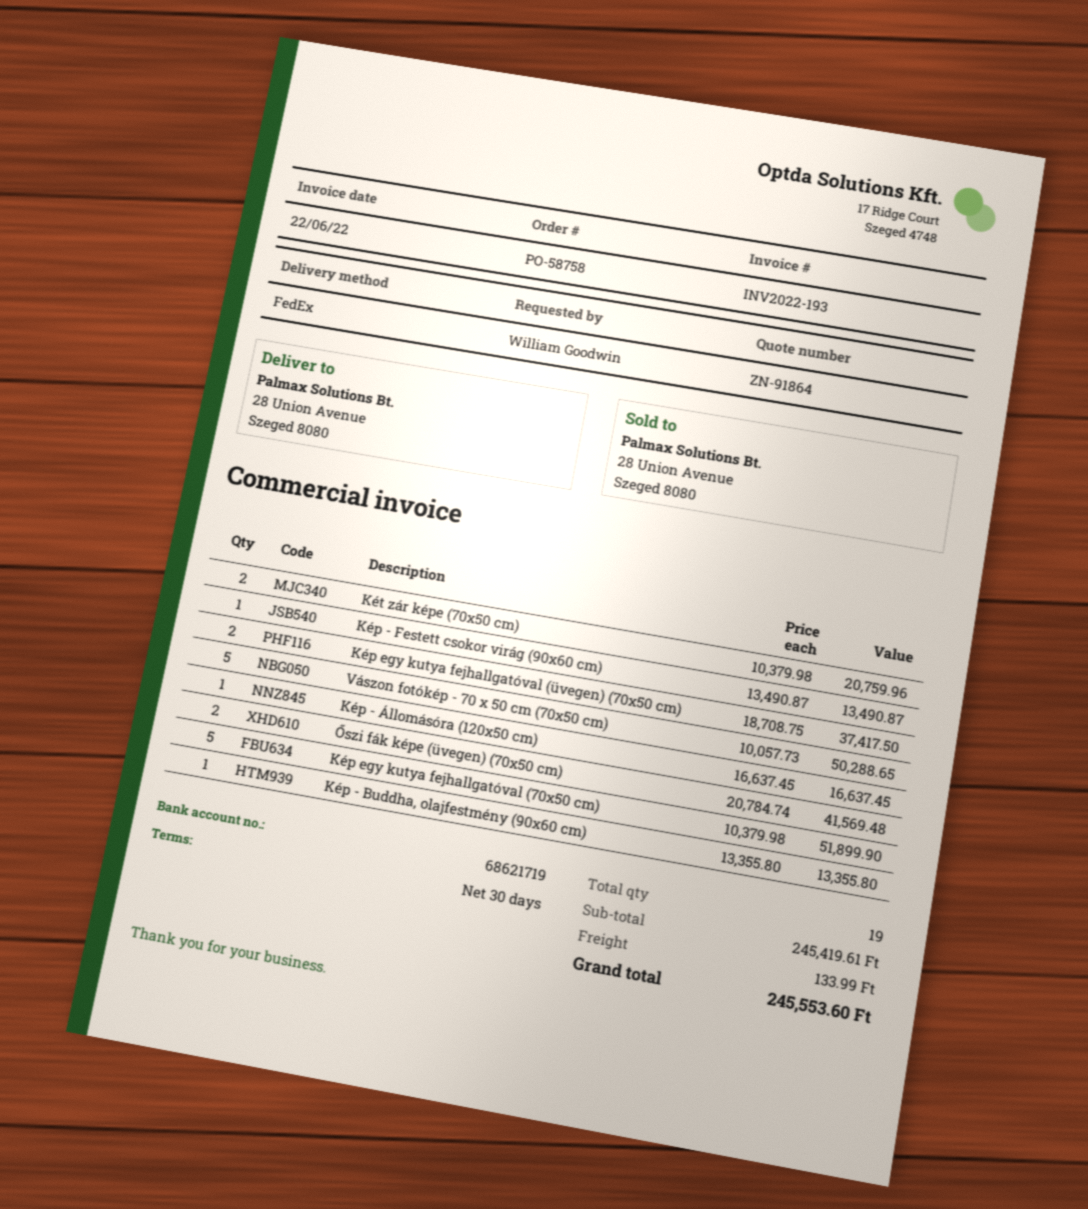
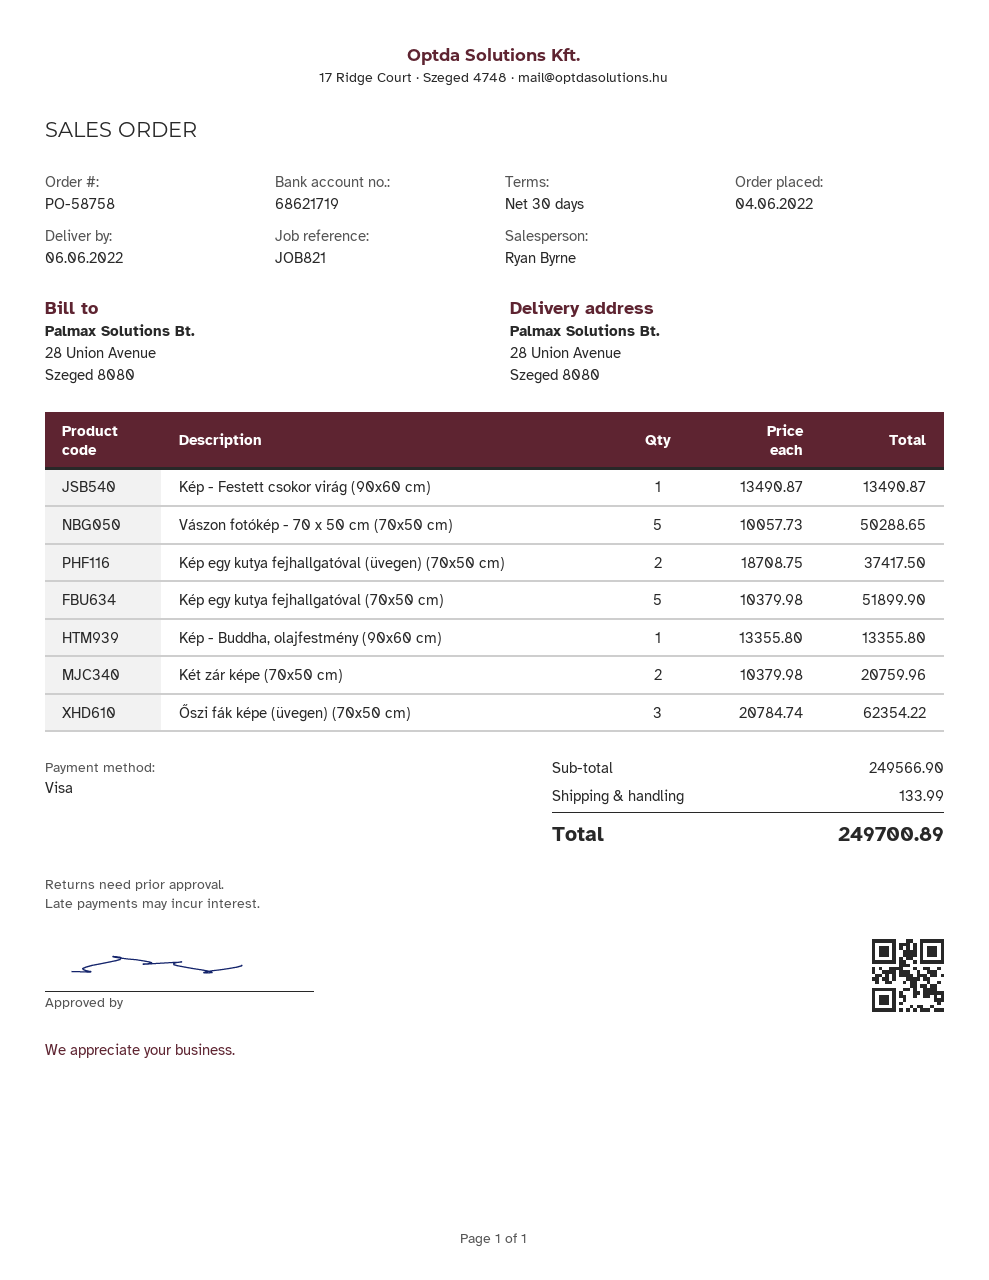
Kép - Állomásóra (120x50 cm): 1 x 16637.45 = 16637.45 -> none
Őszi fák képe (üvegen) (70x50 cm): 2 x 20784.74 = 41569.48 -> 3 x 20784.74 = 62354.22
subtotal: 245419.61 -> 249566.90
total: 245553.60 -> 249700.89

